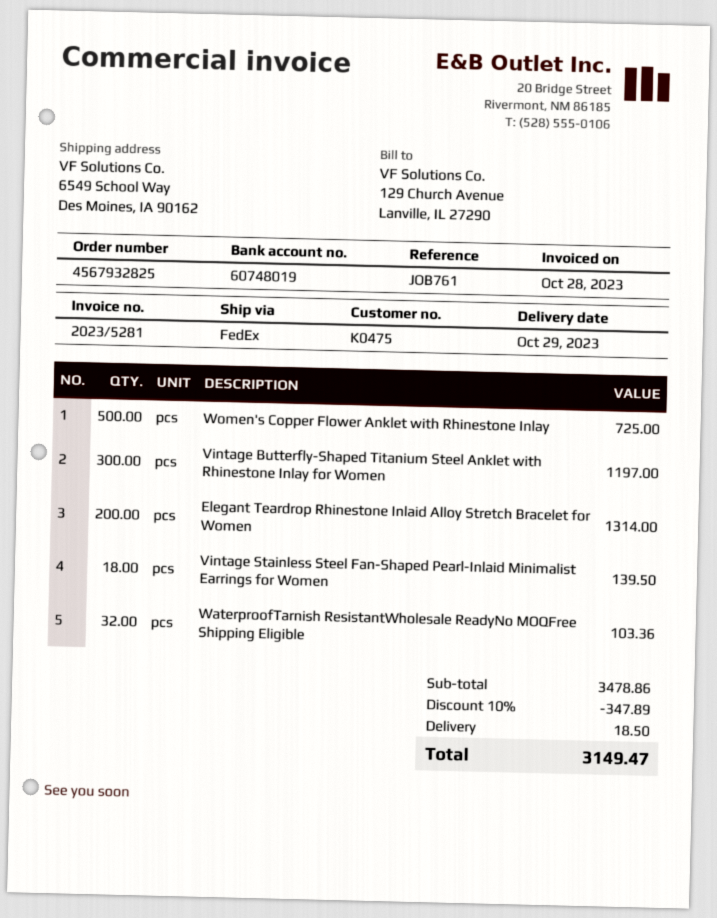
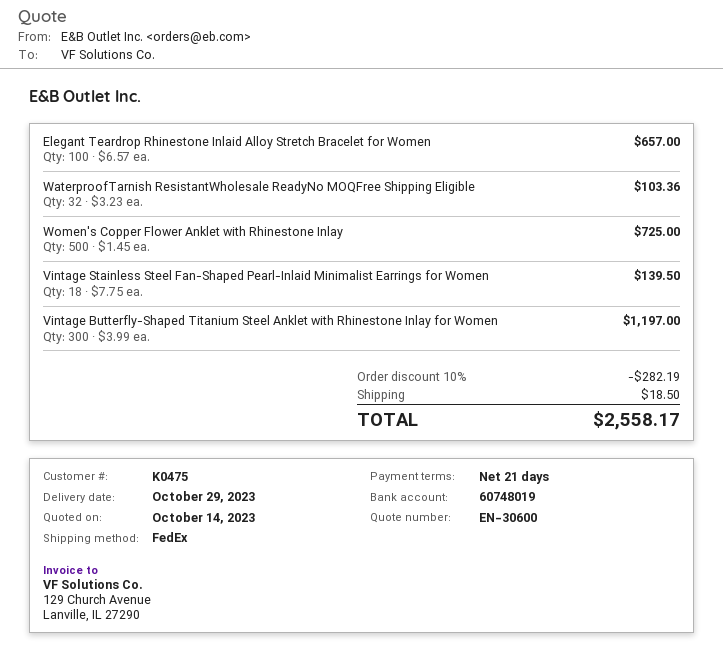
Elegant Teardrop Rhinestone Inlaid Alloy Stretch Bracelet for Women: 200 for 1314.00 -> 100 for 657.00
discount: 10% = 347.89 -> 10% = 282.19
total: 3149.47 -> 2558.17

